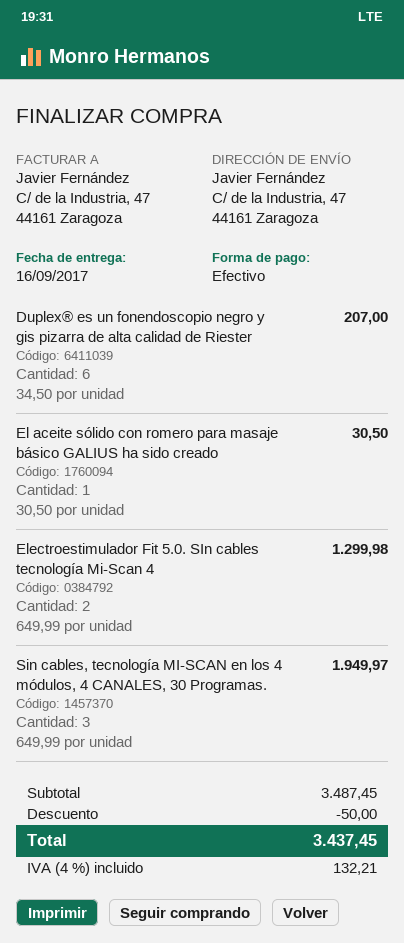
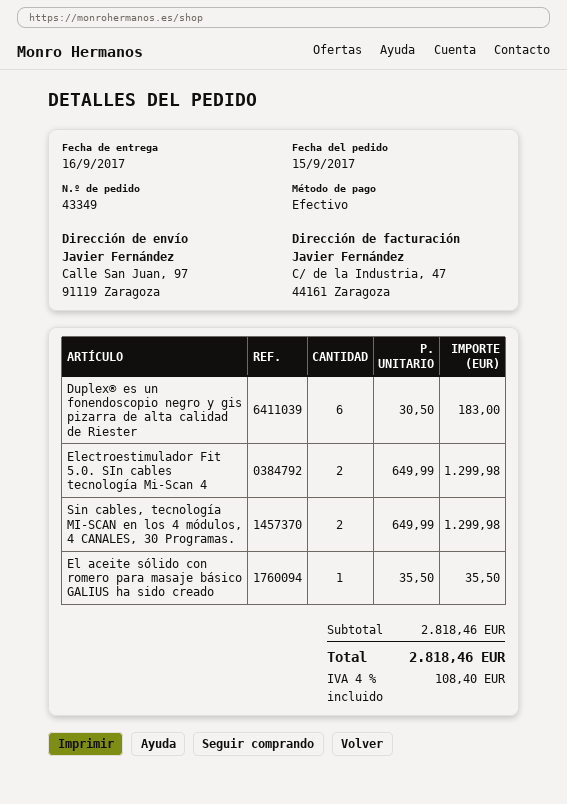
ship to: C/ de la Industria, 47, 44161 Zaragoza -> Calle San Juan, 97, 91119 Zaragoza
Duplex® es un fonendoscopio negro y gis pizarra de alta calidad de Riester: 6 x 34.50 = 207.00 -> 6 x 30.50 = 183.00
El aceite sólido con romero para masaje básico GALIUS ha sido creado: 1 x 30.50 = 30.50 -> 1 x 35.50 = 35.50
Sin cables, tecnología MI-SCAN en los 4 módulos, 4 CANALES, 30 Programas.: 3 x 649.99 = 1949.97 -> 2 x 649.99 = 1299.98
subtotal: 3487.45 -> 2818.46
discount: 50.00 -> none
tax: 4% = 132.21 -> 4% = 108.40
total: 3437.45 -> 2818.46

